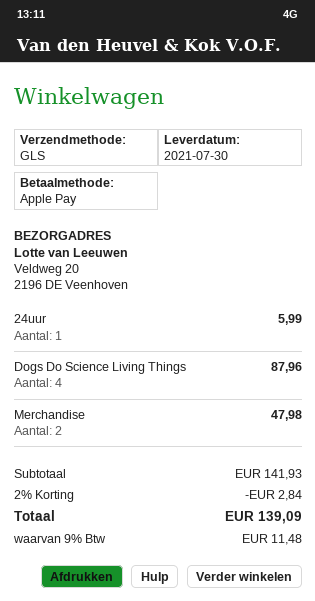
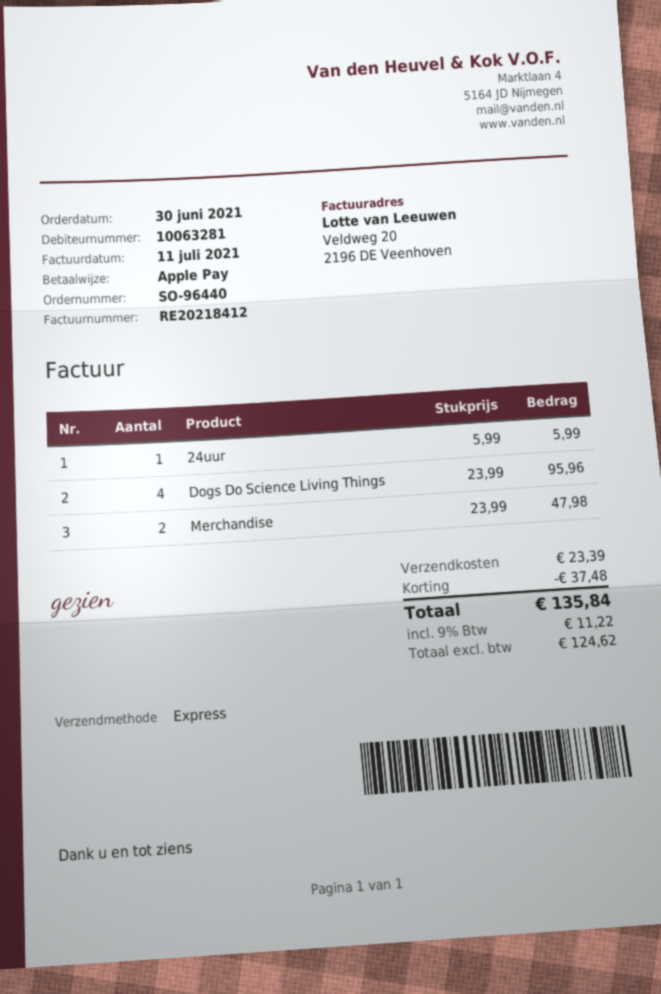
shipping method: GLS -> express
Dogs Do Science Living Things: 4 for 87.96 -> 4 for 95.96
discount: 2.84 -> 37.48
shipping: none -> 23.39
tax: 9% = 11.48 -> 9% = 11.22
total: 139.09 -> 135.84

